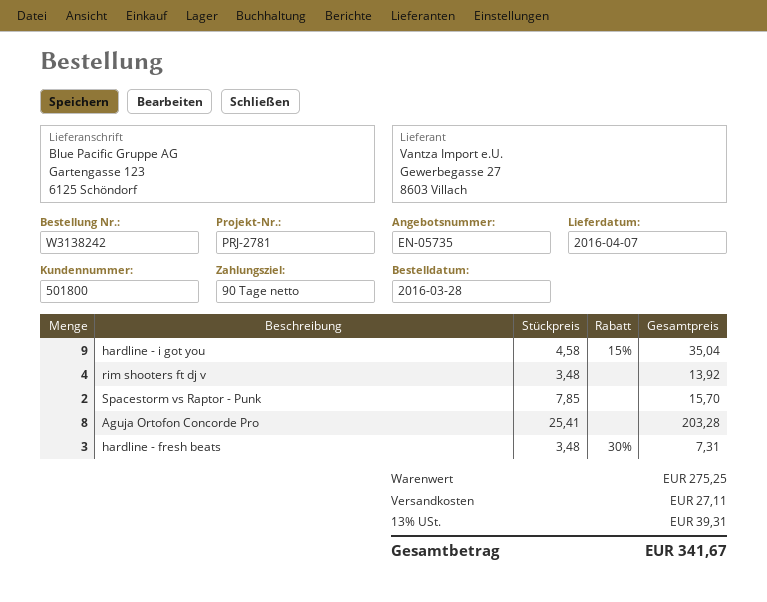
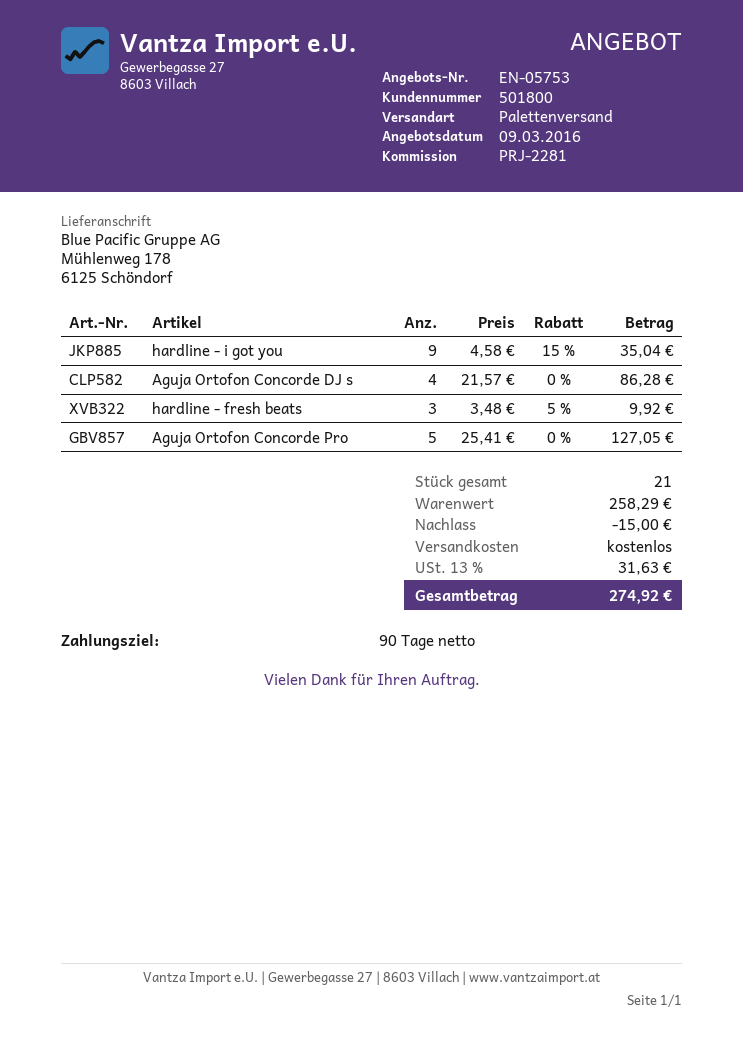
quote number: EN-05735 -> EN-05753
reference: PRJ-2781 -> PRJ-2281
ship to: Gartengasse 123, 6125 Schöndorf -> Mühlenweg 178, 6125 Schöndorf
rim shooters ft dj v: 4 x 3.48 = 13.92 -> none
Spacestorm vs Raptor - Punk: 2 x 7.85 = 15.70 -> none
Aguja Ortofon Concorde Pro: 8 x 25.41 = 203.28 -> 5 x 25.41 = 127.05
hardline - fresh beats: 3 x 3.48 - 30% = 7.31 -> 3 x 3.48 - 5% = 9.92
Aguja Ortofon Concorde DJ s: none -> 4 x 21.57 = 86.28
subtotal: 275.25 -> 258.29
discount: none -> 15.00
shipping: 27.11 -> 0.00
tax: 13% = 39.31 -> 13% = 31.63
total: 341.67 -> 274.92

